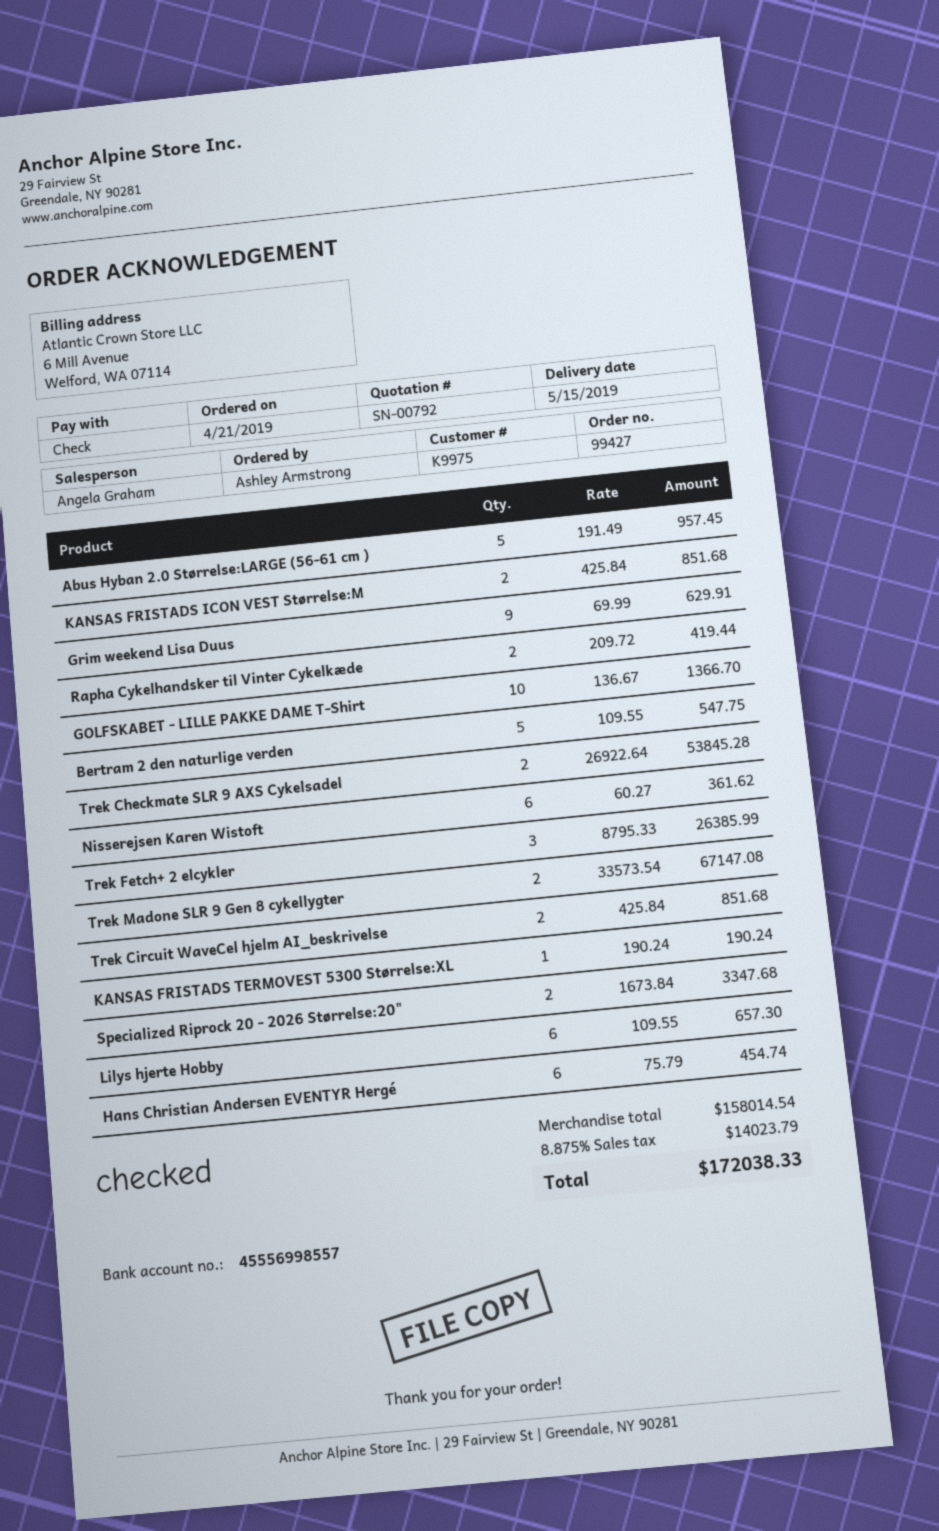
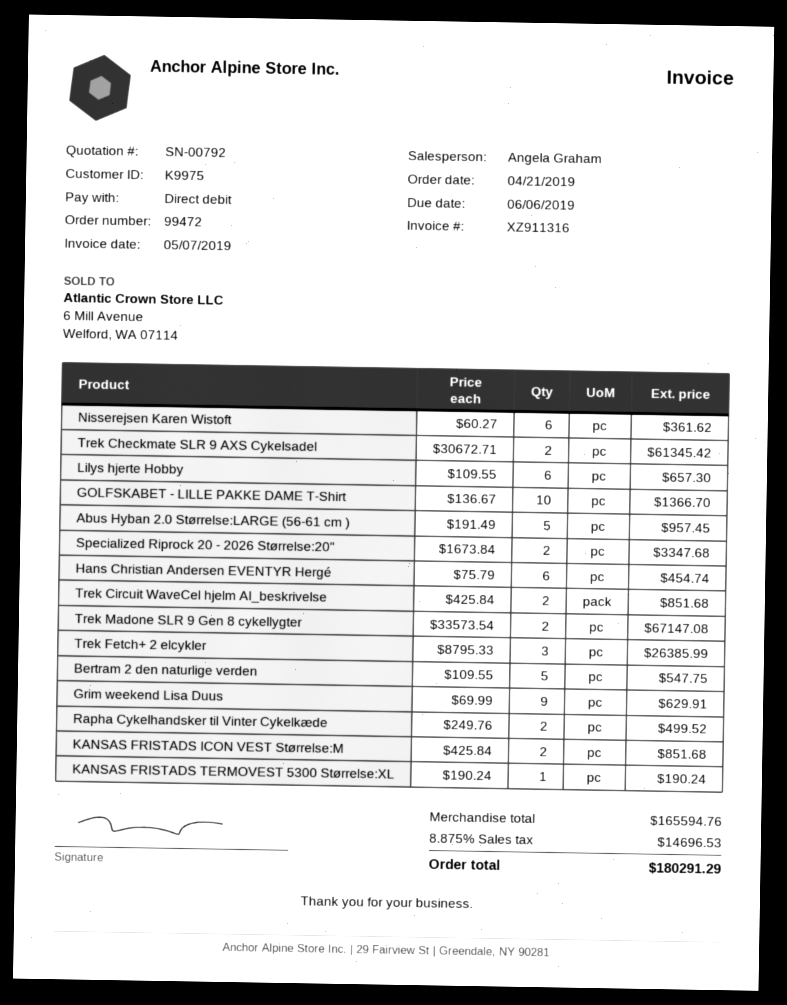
order number: 99427 -> 99472
payment method: cheque -> direct debit
Rapha Cykelhandsker til Vinter Cykelkæde: 2 x 209.72 = 419.44 -> 2 x 249.76 = 499.52
Trek Checkmate SLR 9 AXS Cykelsadel: 2 x 26922.64 = 53845.28 -> 2 x 30672.71 = 61345.42
subtotal: 158014.54 -> 165594.76
tax: 8.875% = 14023.79 -> 8.875% = 14696.53
total: 172038.33 -> 180291.29

